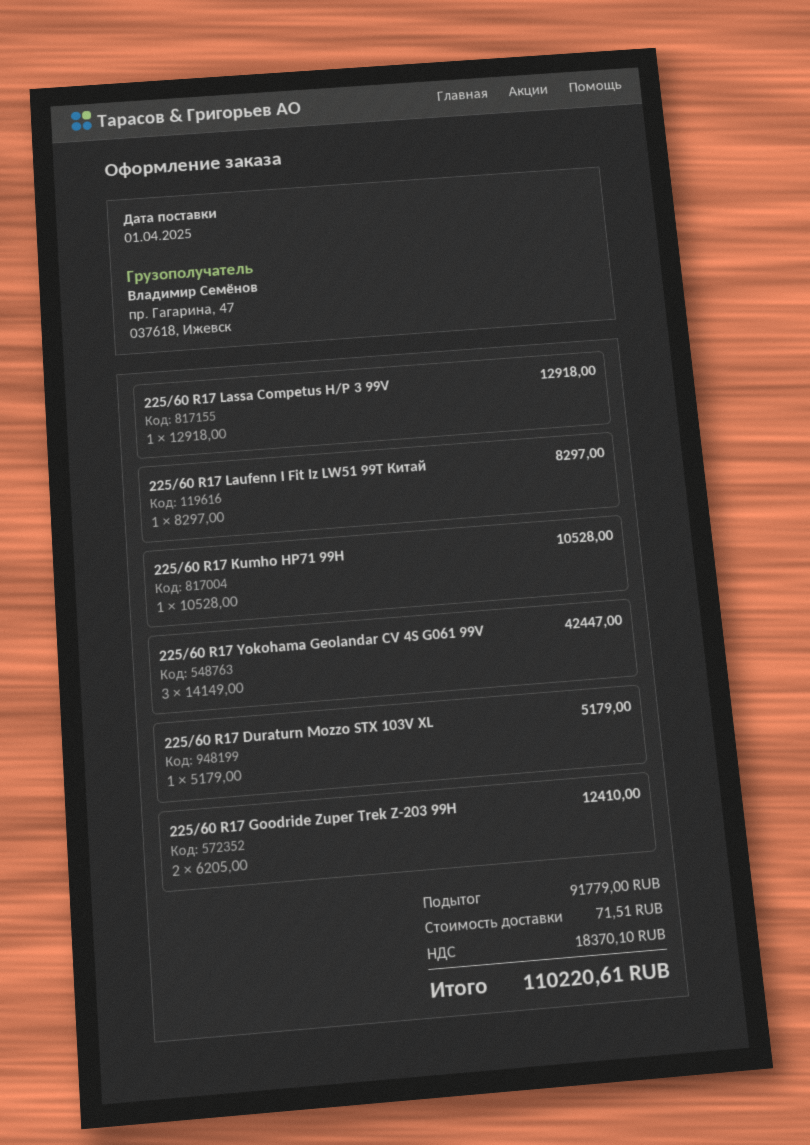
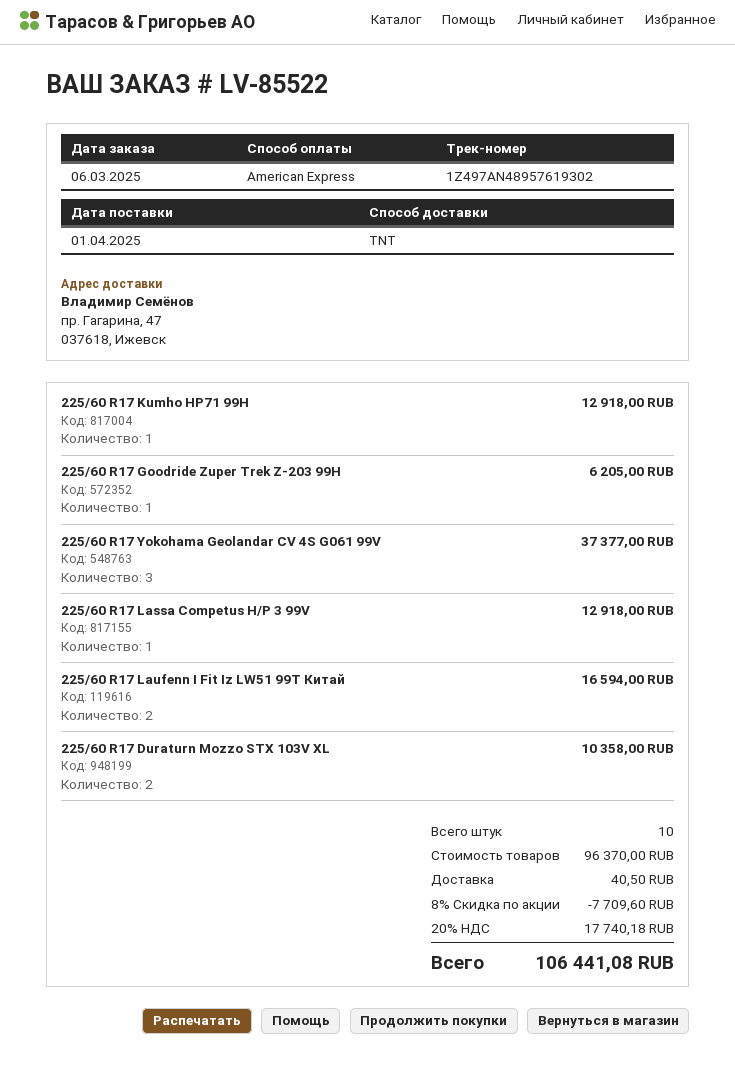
225/60 R17 Laufenn I Fit Iz LW51 99T Китай: 1 for 8297.00 -> 2 for 16594.00
225/60 R17 Kumho HP71 99H: 1 for 10528.00 -> 1 for 12918.00
225/60 R17 Yokohama Geolandar CV 4S G061 99V: 3 for 42447.00 -> 3 for 37377.00
225/60 R17 Duraturn Mozzo STX 103V XL: 1 for 5179.00 -> 2 for 10358.00
225/60 R17 Goodride Zuper Trek Z-203 99H: 2 for 12410.00 -> 1 for 6205.00
subtotal: 91779.00 -> 96370.00
discount: none -> 8% = 7709.60
shipping: 71.51 -> 40.50
tax: 18370.10 -> 17740.18
total: 110220.61 -> 106441.08

